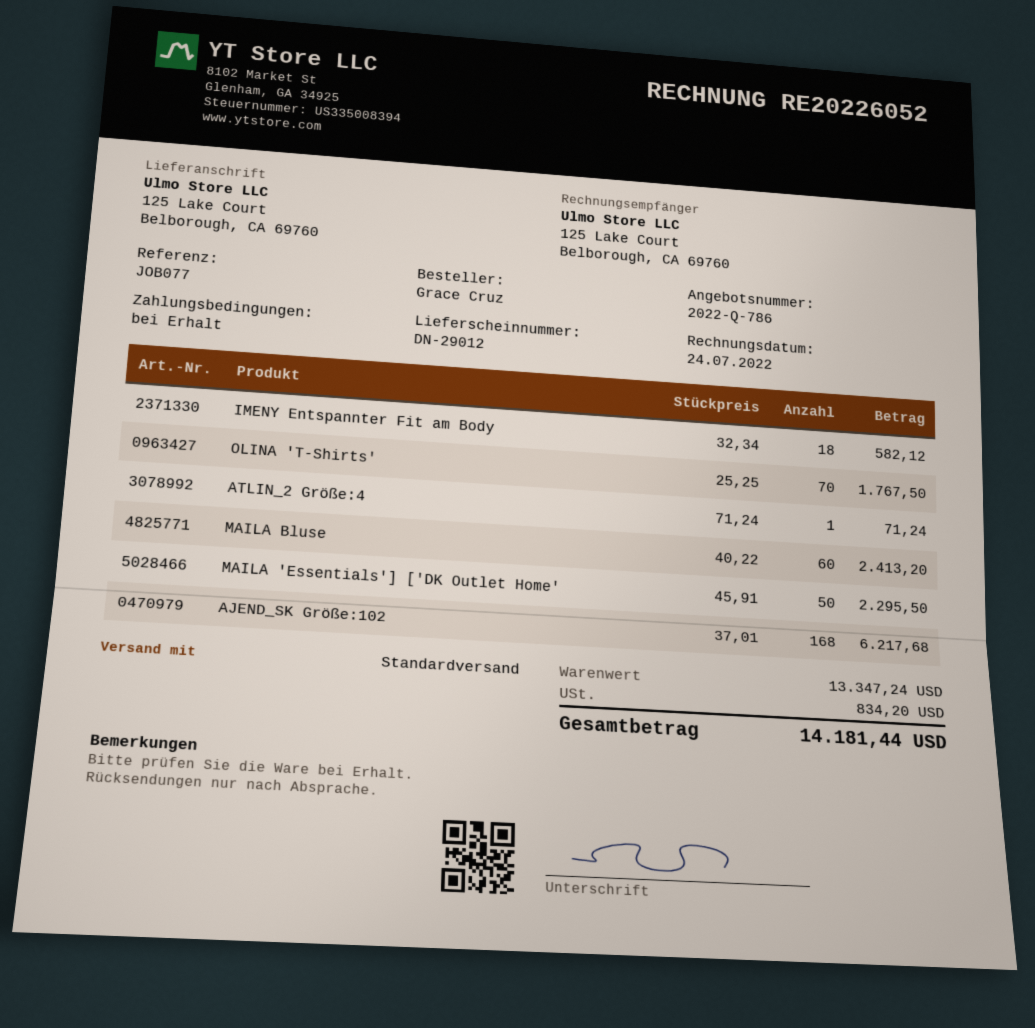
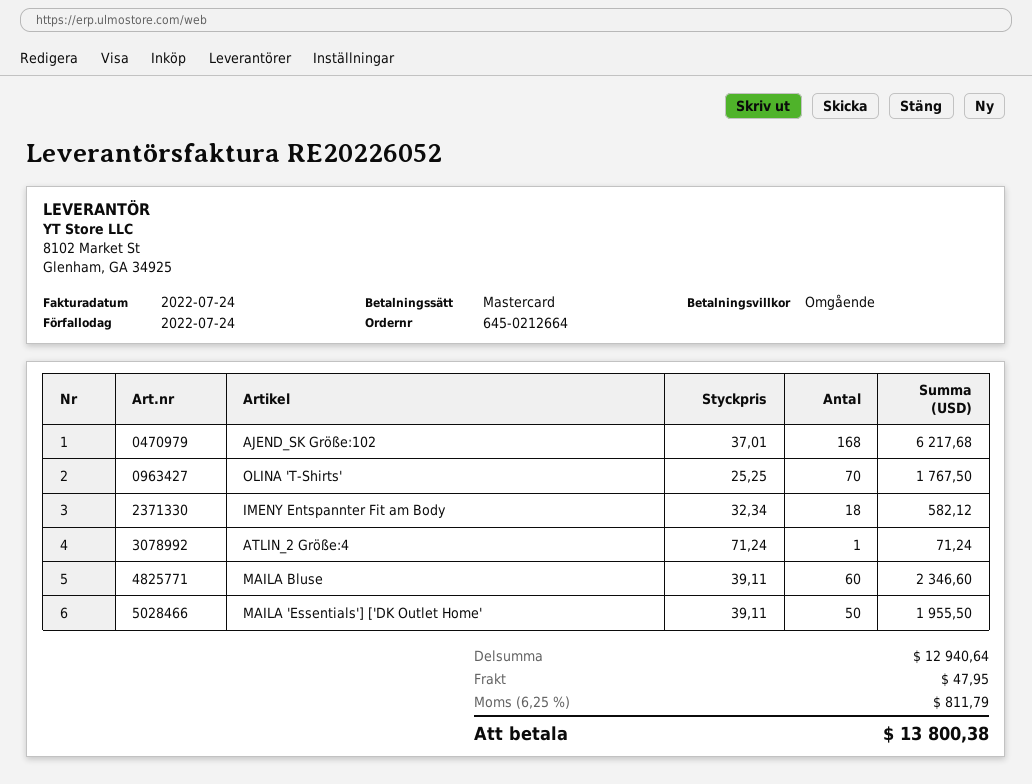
MAILA Bluse: 60 x 40.22 = 2413.20 -> 60 x 39.11 = 2346.60
MAILA 'Essentials'] ['DK Outlet Home': 50 x 45.91 = 2295.50 -> 50 x 39.11 = 1955.50
subtotal: 13347.24 -> 12940.64
shipping: none -> 47.95
tax: 834.20 -> 811.79
total: 14181.44 -> 13800.38

